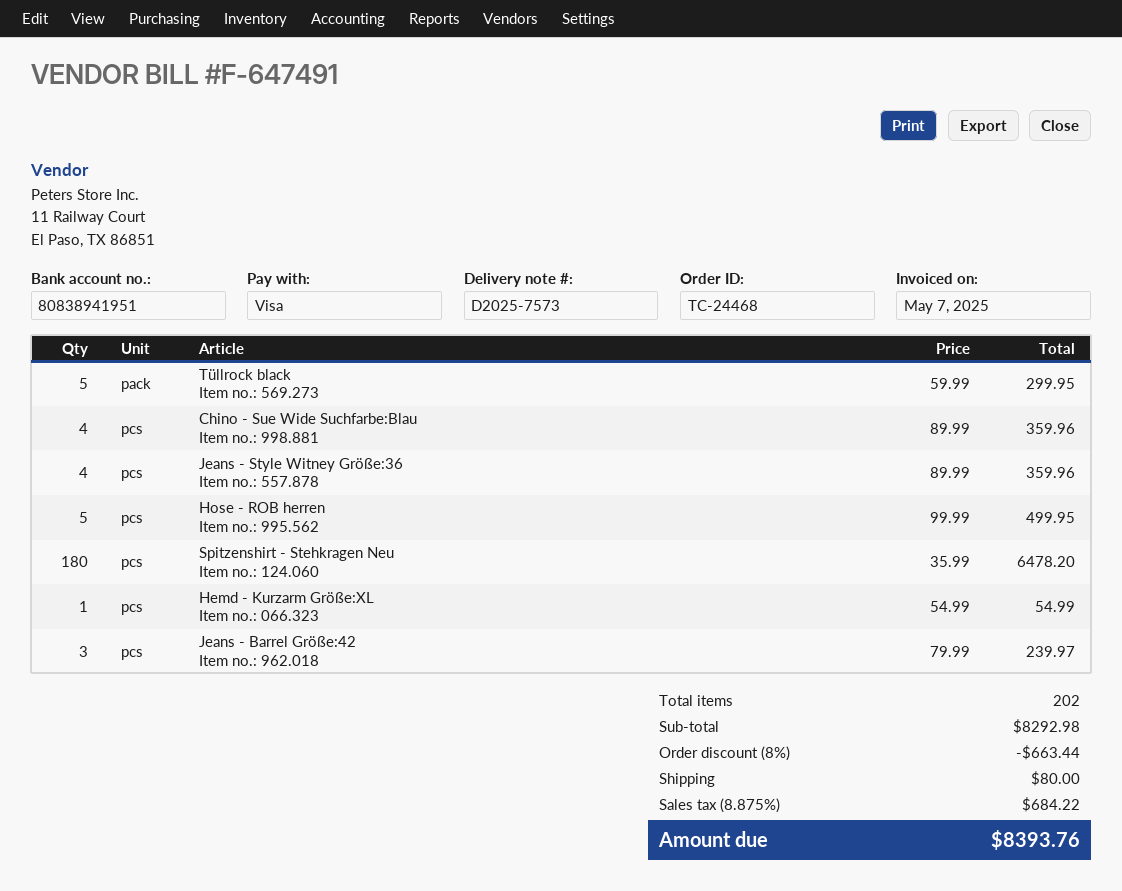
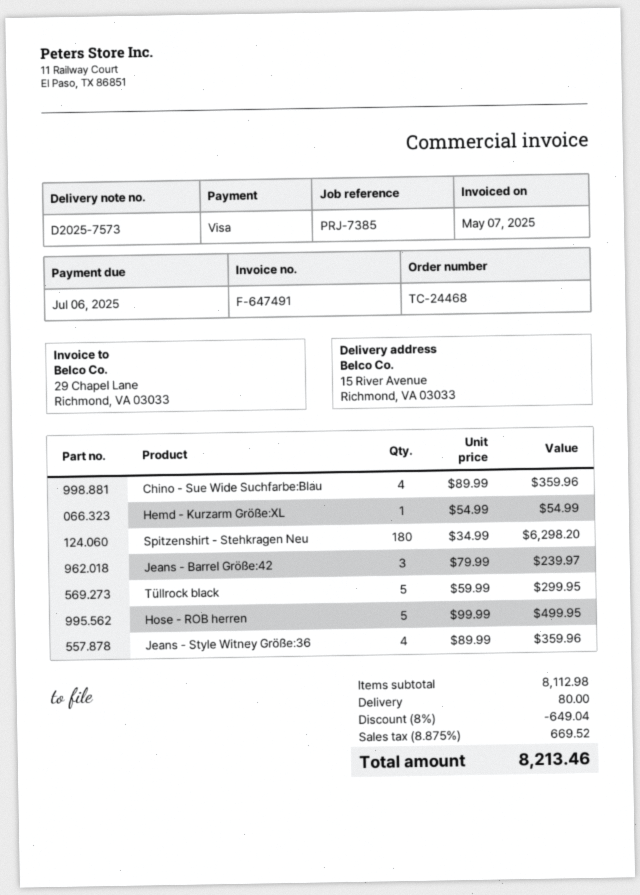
Spitzenshirt - Stehkragen Neu: 180 x 35.99 = 6478.20 -> 180 x 34.99 = 6298.20
subtotal: 8292.98 -> 8112.98
discount: 8% = 663.44 -> 8% = 649.04
tax: 8.875% = 684.22 -> 8.875% = 669.52
total: 8393.76 -> 8213.46

